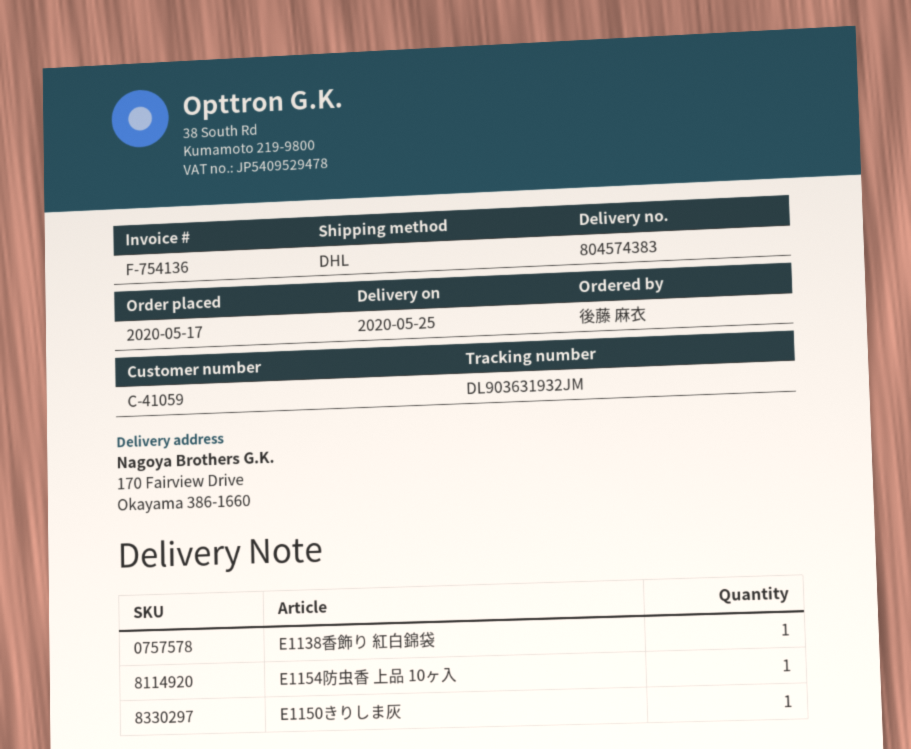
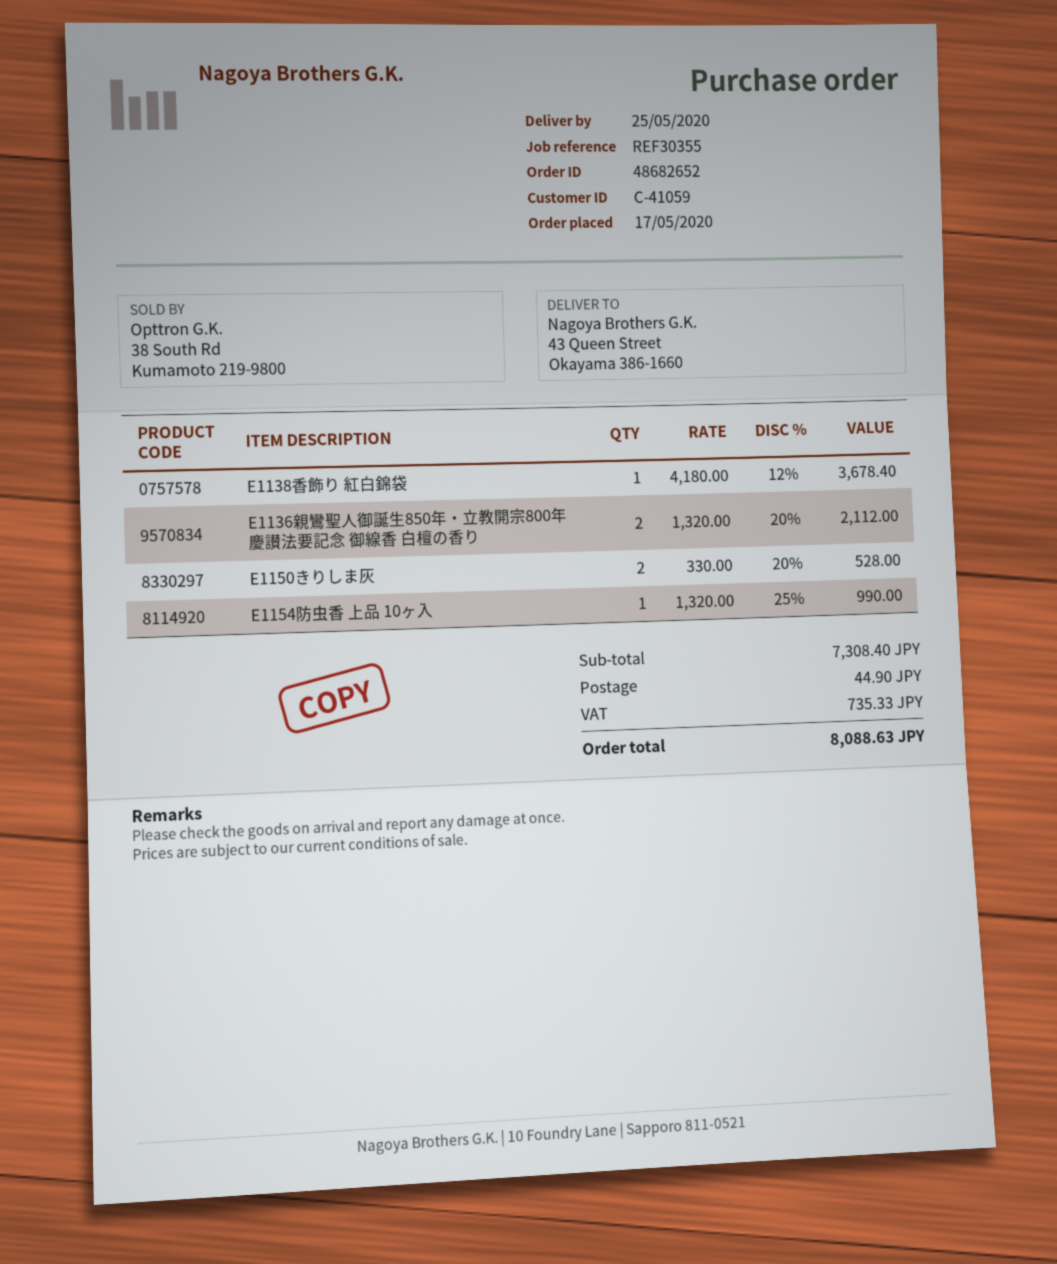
ship to: 170 Fairview Drive, Okayama 386-1660 -> 43 Queen Street, Okayama 386-1660
E1150きりしま灰: 1 -> 2
E1136親鸞聖人御誕生850年・立教開宗800年 慶讃法要記念 御線香 白檀の香り: none -> 2

